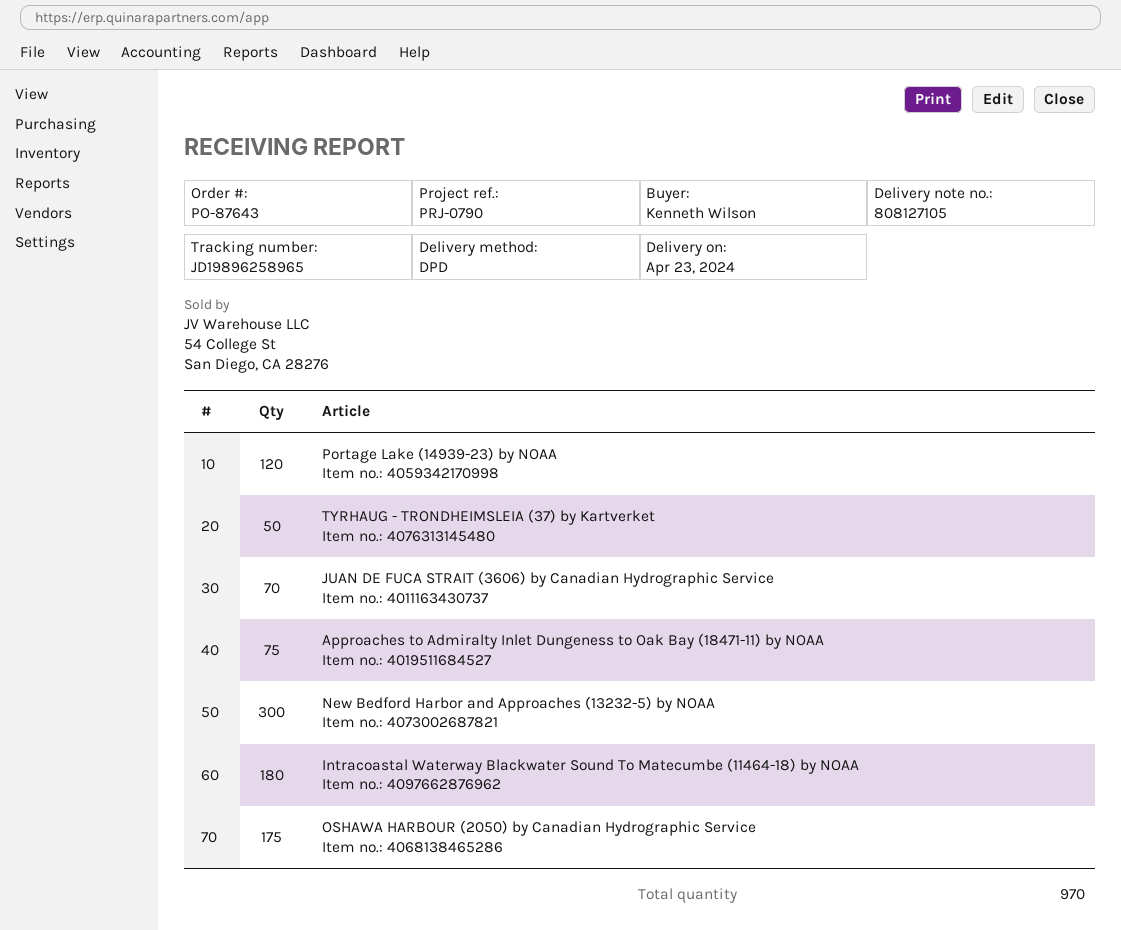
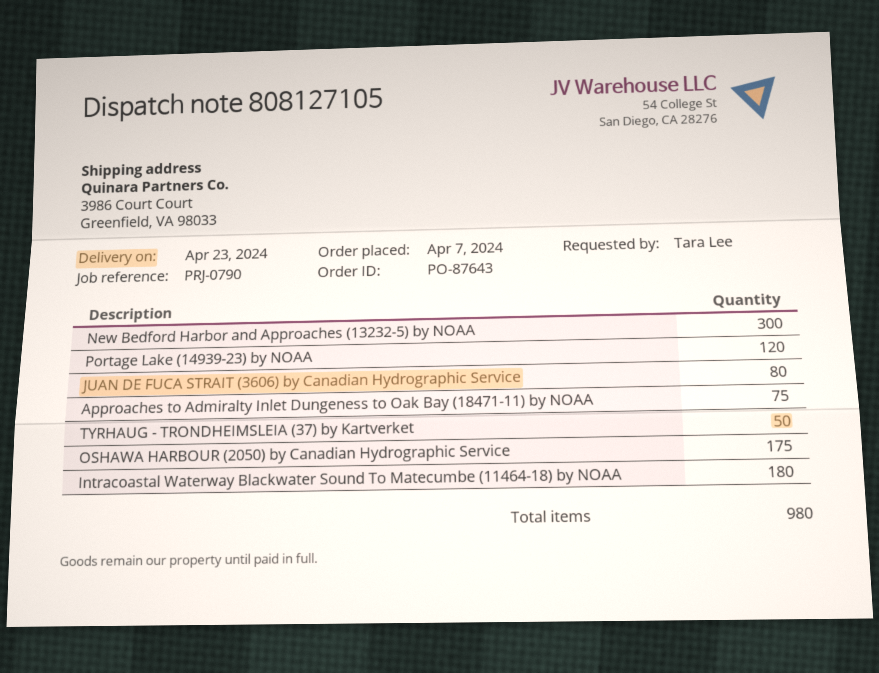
ordered by: Kenneth Wilson -> Tara Lee
JUAN DE FUCA STRAIT (3606) by Canadian Hydrographic Service: 70 -> 80
total quantity: 970 -> 980

